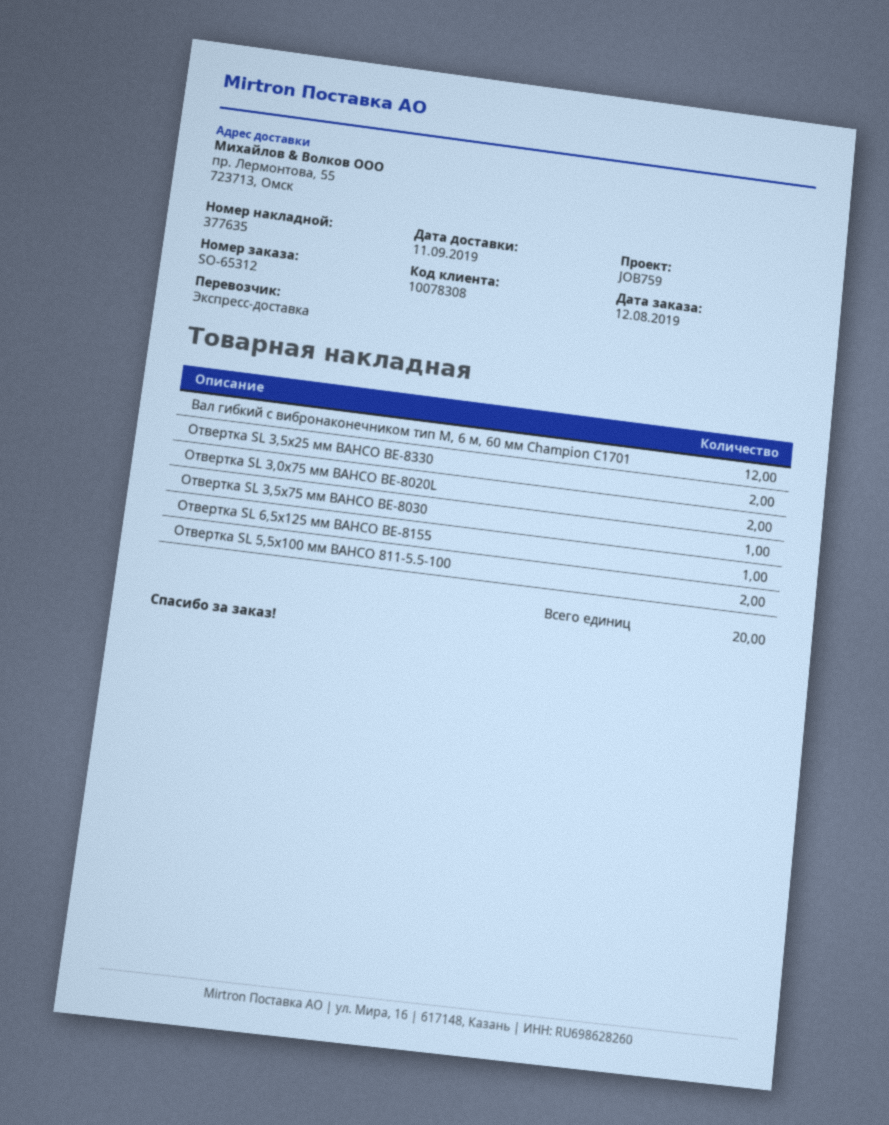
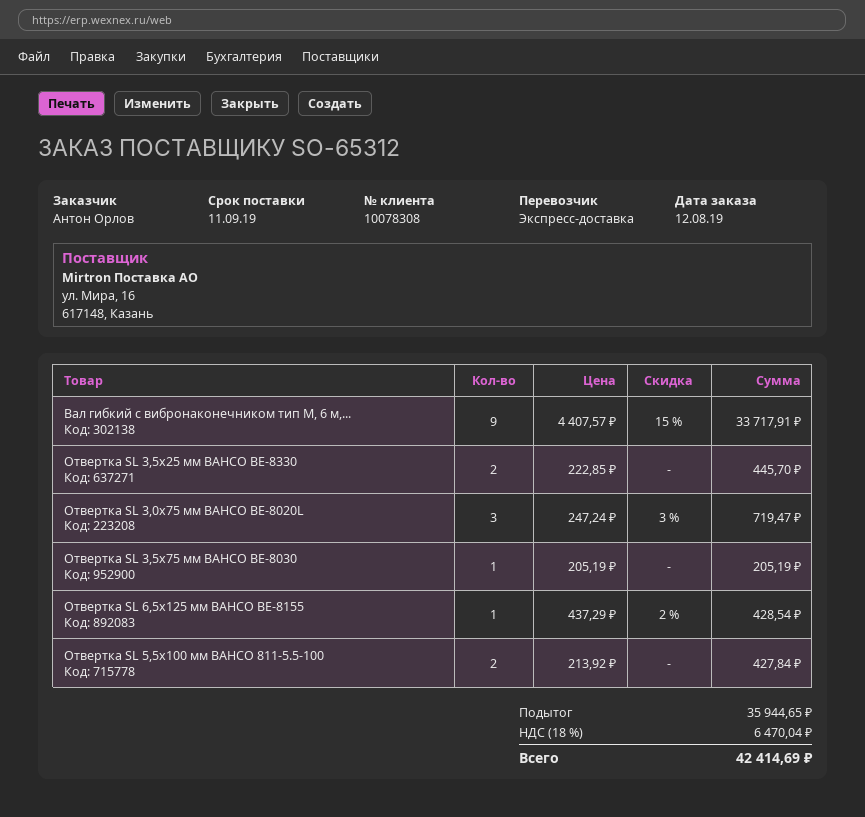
Вал гибкий с вибронаконечником тип M, 6 м, 60 мм Champion C1701: 12 -> 9
Отвертка SL 3,0x75 мм BAHCO BE-8020L: 2 -> 3

